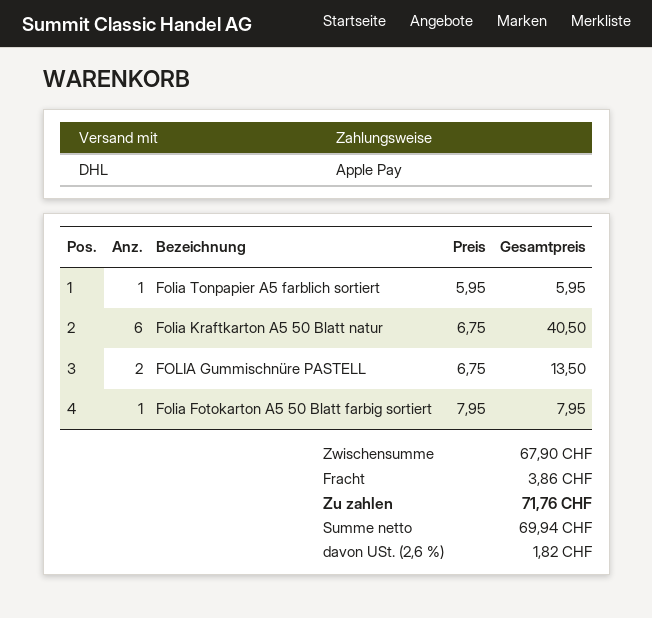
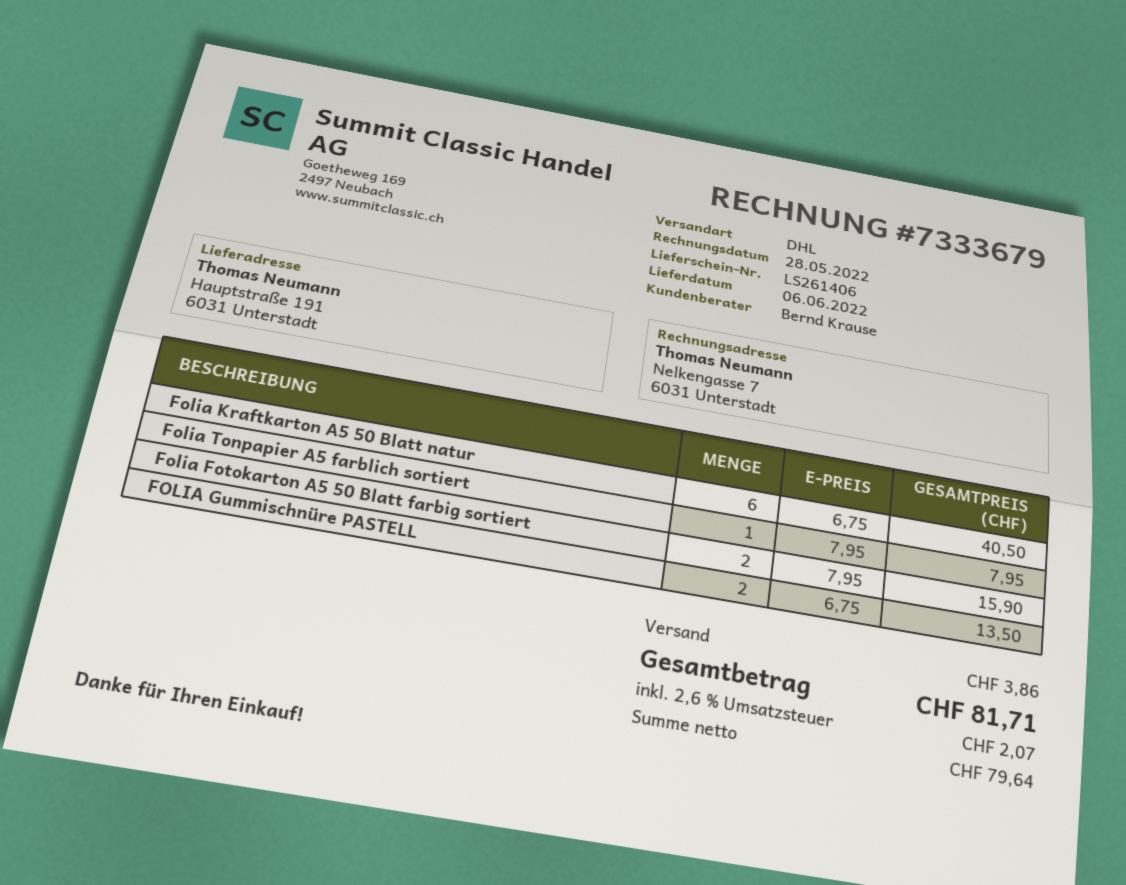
Folia Tonpapier A5 farblich sortiert: 1 x 5.95 = 5.95 -> 1 x 7.95 = 7.95
Folia Fotokarton A5 50 Blatt farbig sortiert: 1 x 7.95 = 7.95 -> 2 x 7.95 = 15.90
net: 69.94 -> 79.64
tax: 2.6% = 1.82 -> 2.6% = 2.07
total: 71.76 -> 81.71

